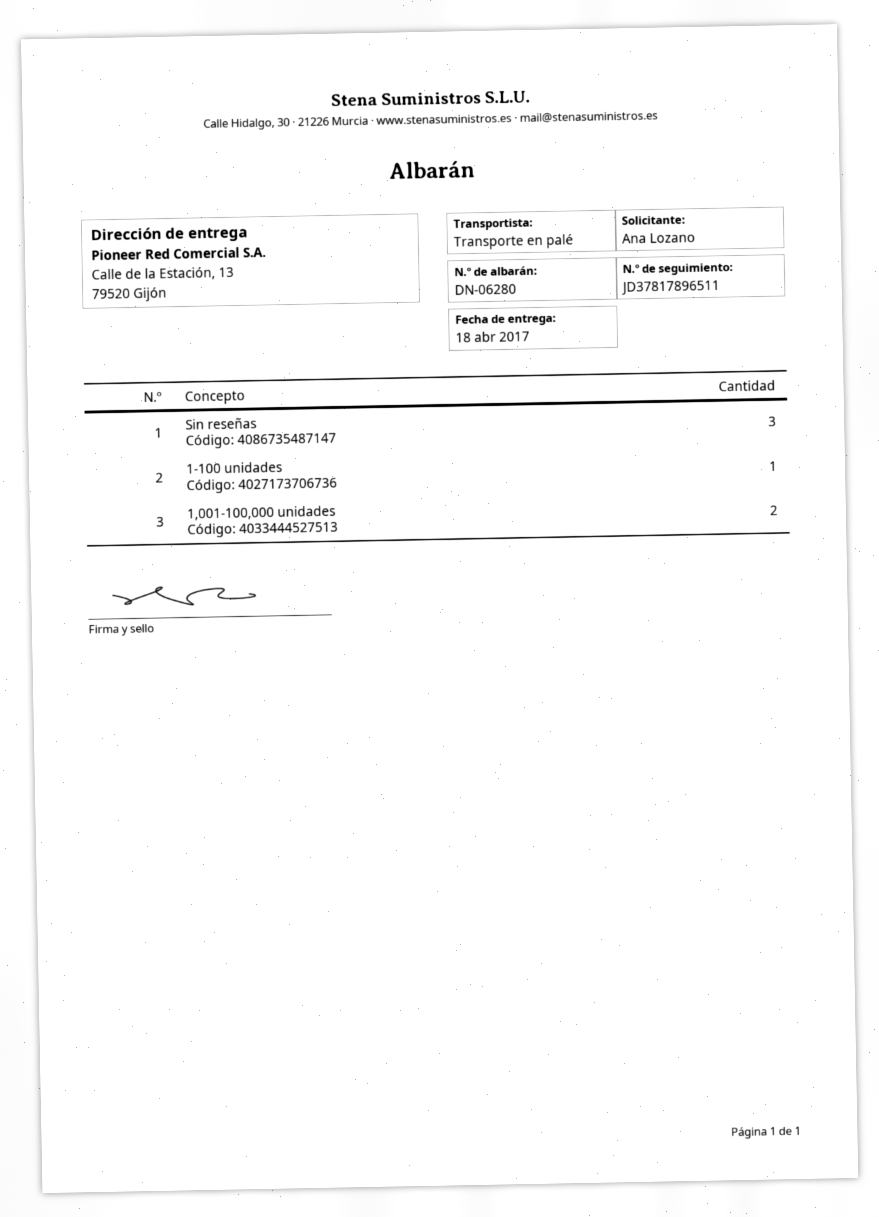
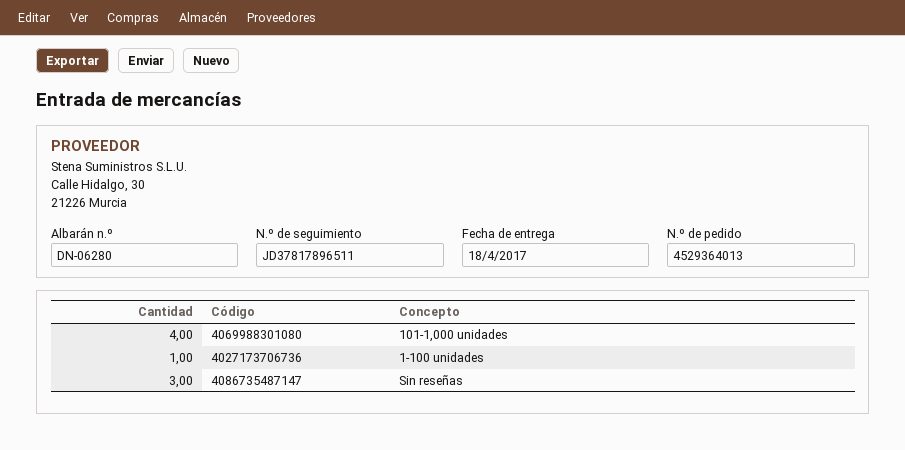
1,001-100,000 unidades: 2 -> none
101-1,000 unidades: none -> 4

